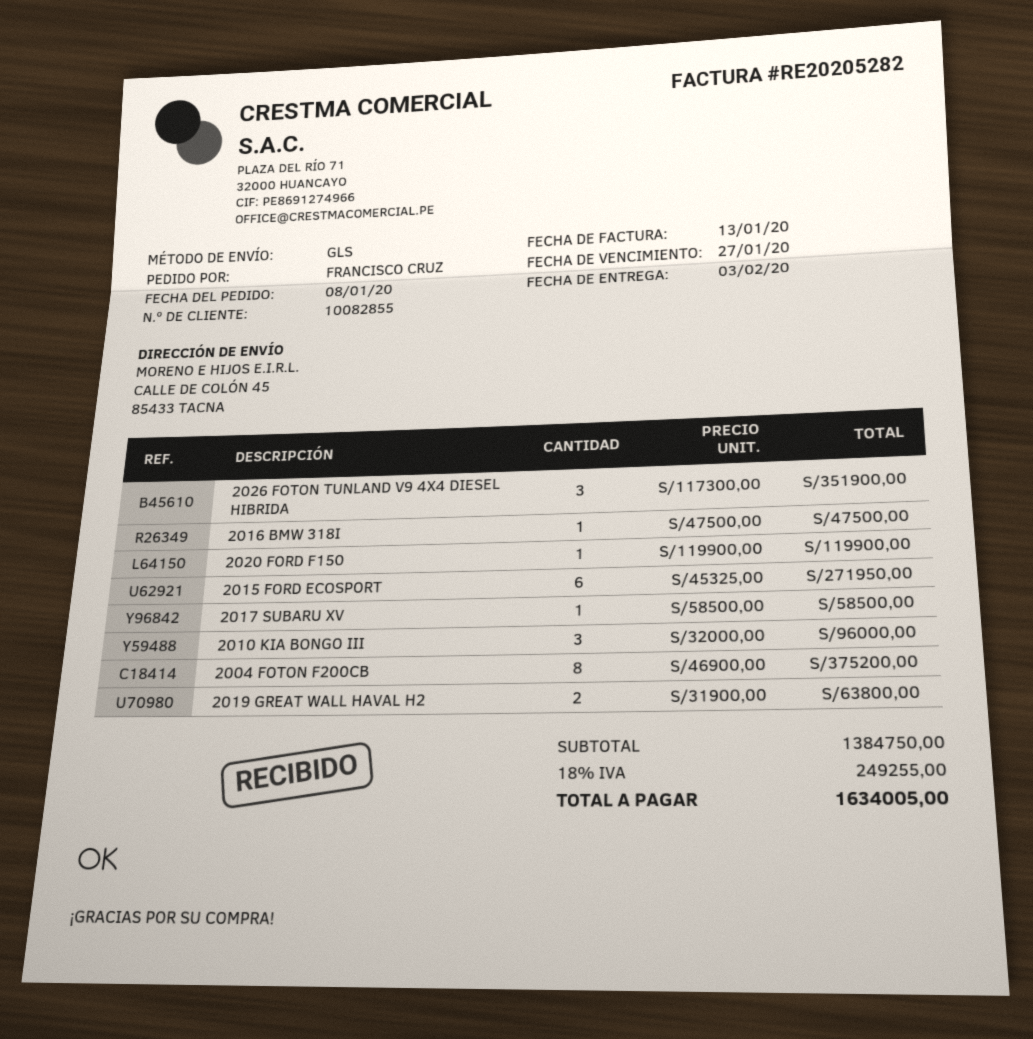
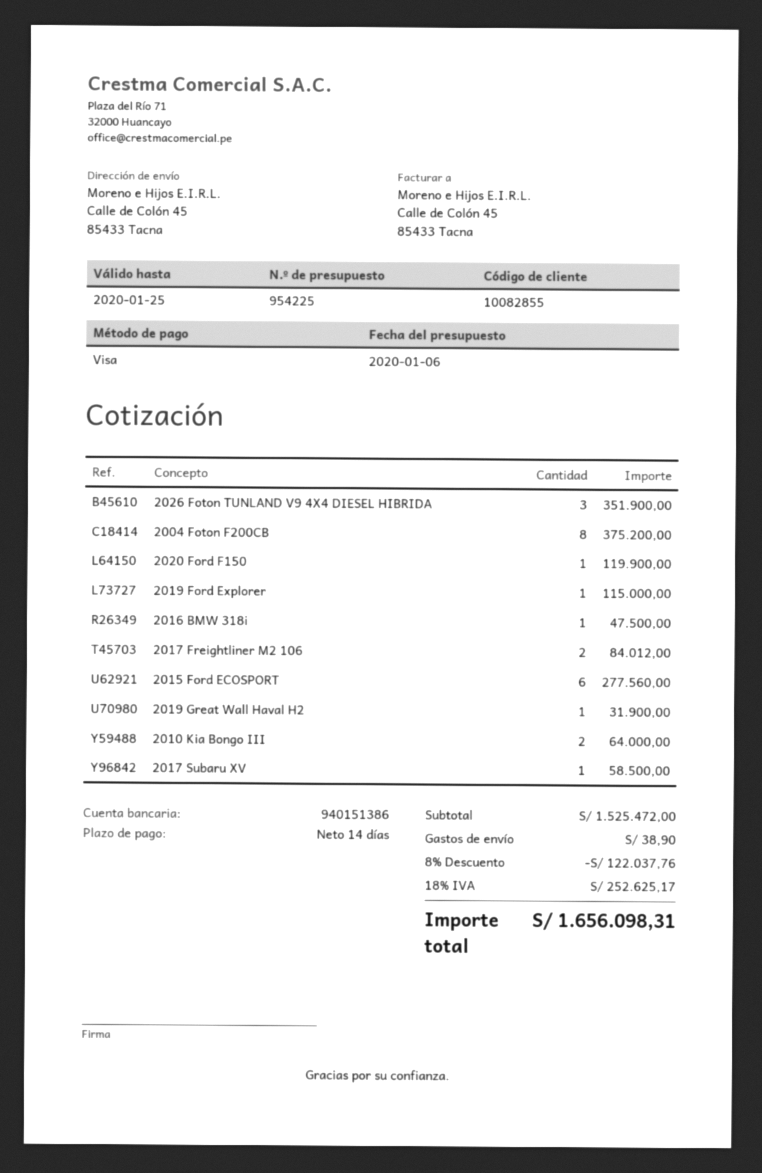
2015 FORD ECOSPORT: 6 for 271950.00 -> 6 for 277560.00
2010 KIA BONGO III: 3 for 96000.00 -> 2 for 64000.00
2019 GREAT WALL HAVAL H2: 2 for 63800.00 -> 1 for 31900.00
2019 Ford Explorer: none -> 1 for 115000.00
2017 Freightliner M2 106: none -> 2 for 84012.00
subtotal: 1384750.00 -> 1525472.00
discount: none -> 8% = 122037.76
shipping: none -> 38.90
tax: 18% = 249255.00 -> 18% = 252625.17
total: 1634005.00 -> 1656098.31

